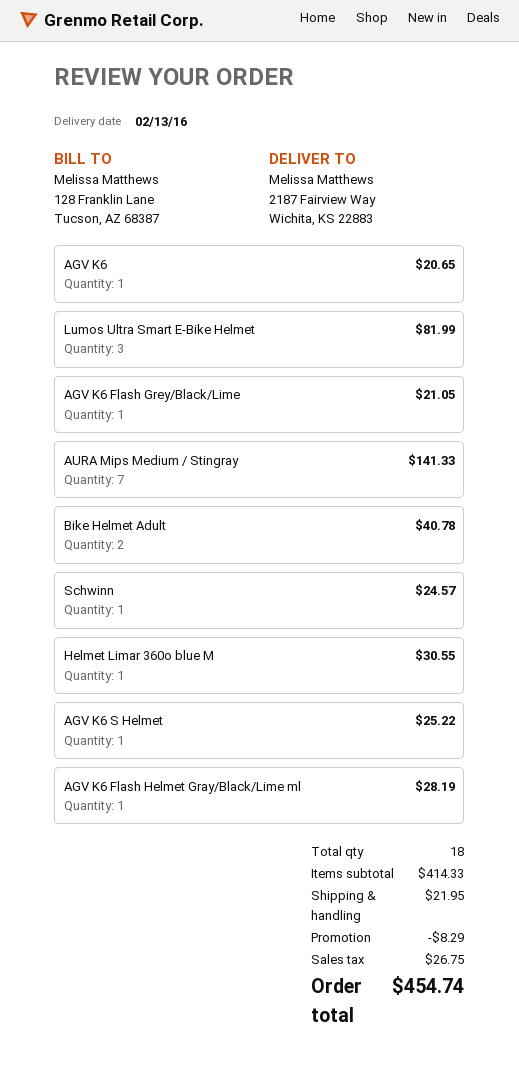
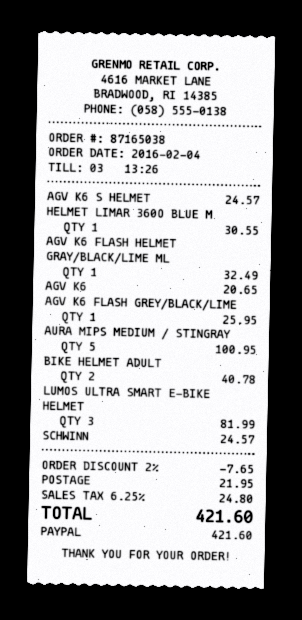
AGV K6 Flash Grey/Black/Lime: 1 for 21.05 -> 1 for 25.95
AURA Mips Medium / Stingray: 7 for 141.33 -> 5 for 100.95
AGV K6 S Helmet: 1 for 25.22 -> 1 for 24.57
AGV K6 Flash Helmet Gray/Black/Lime ml: 1 for 28.19 -> 1 for 32.49
discount: 8.29 -> 7.65
tax: 26.75 -> 24.80
total: 454.74 -> 421.60

